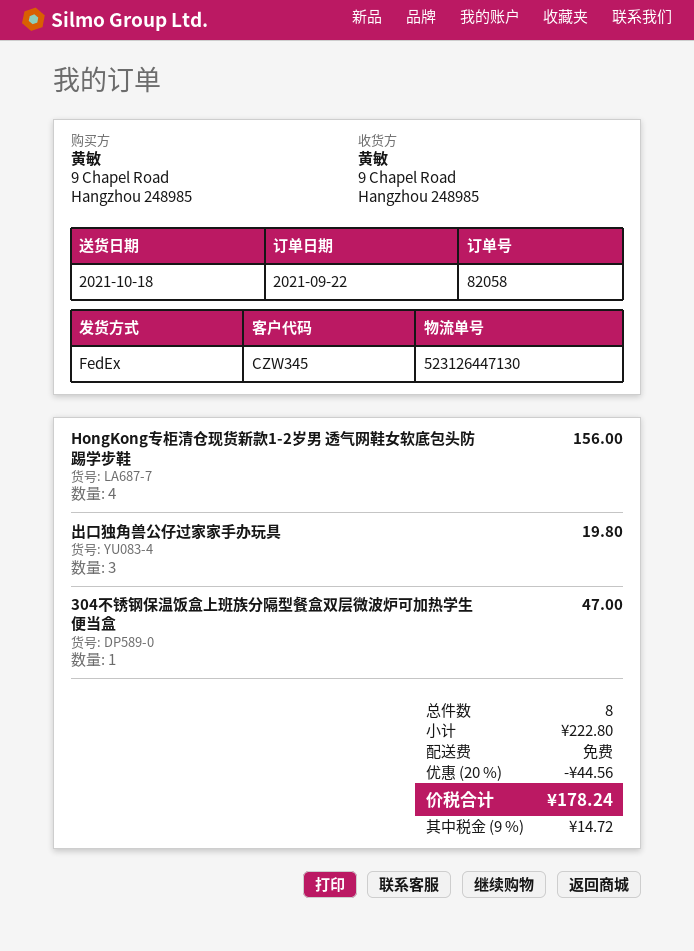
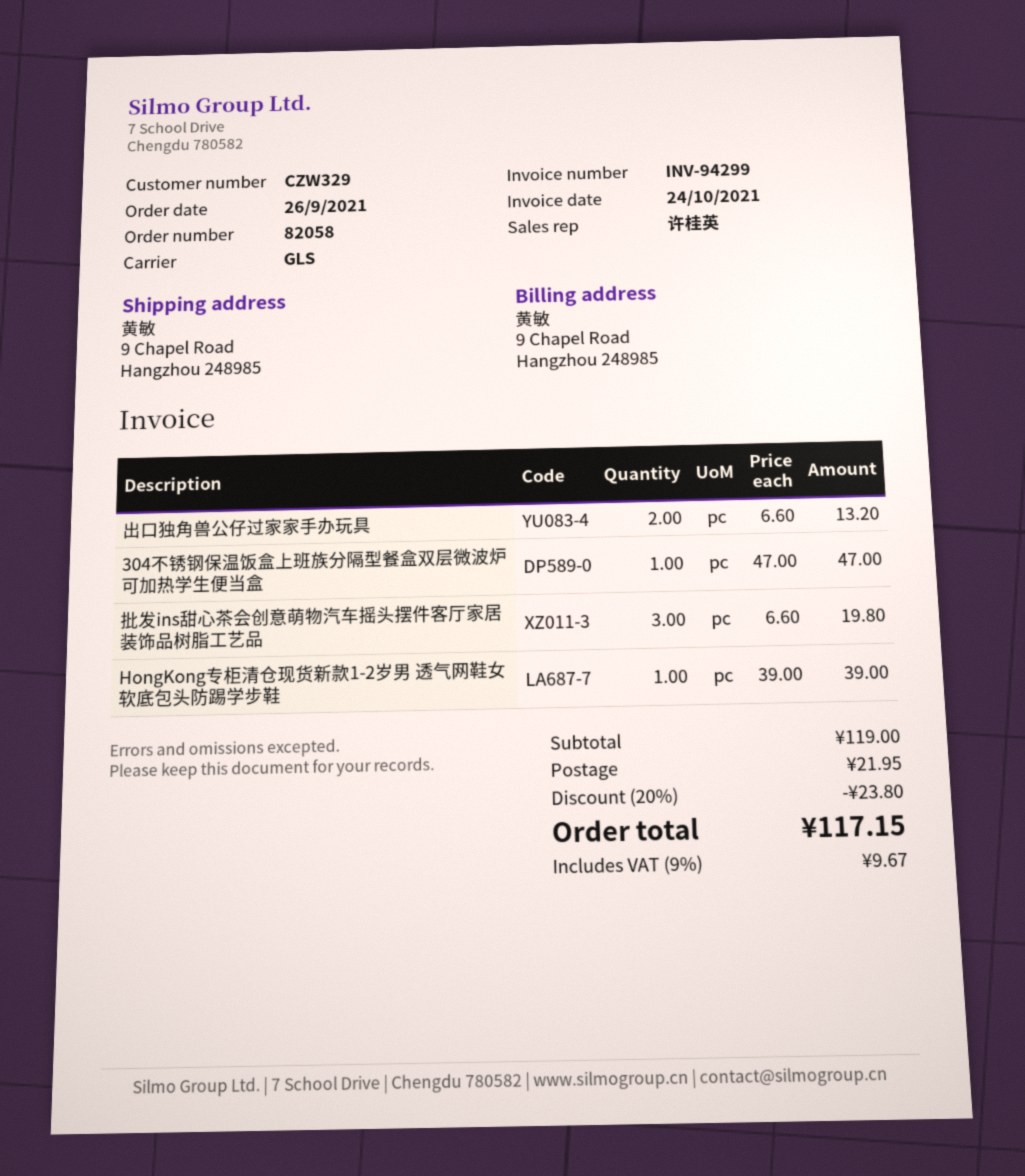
order date: 2021-09-22 -> 2021-09-26
customer number: CZW345 -> CZW329
shipping method: FedEx -> GLS
HongKong专柜清仓现货新款1-2岁男 透气网鞋女软底包头防踢学步鞋: 4 for 156.00 -> 1 for 39.00
出口独角兽公仔过家家手办玩具: 3 for 19.80 -> 2 for 13.20
批发ins甜心茶会创意萌物汽车摇头摆件客厅家居装饰品树脂工艺品: none -> 3 for 19.80
subtotal: 222.80 -> 119.00
discount: 20% = 44.56 -> 20% = 23.80
shipping: 0.00 -> 21.95
tax: 9% = 14.72 -> 9% = 9.67
total: 178.24 -> 117.15

